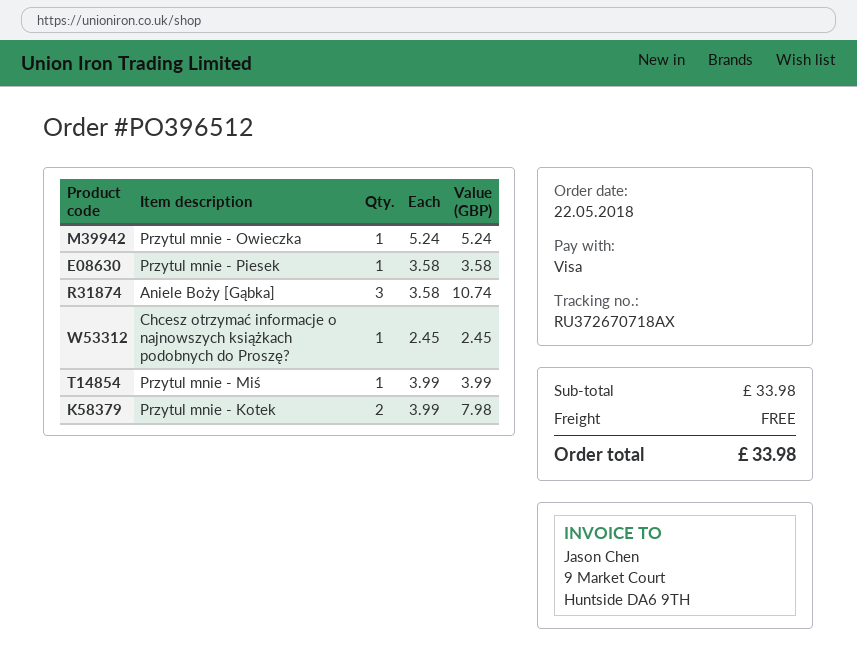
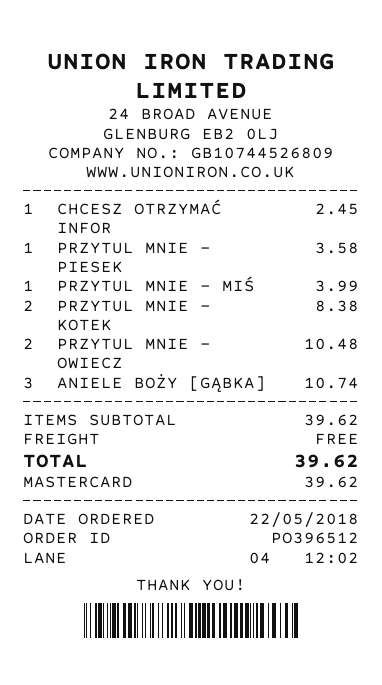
payment method: Visa -> Mastercard
Przytul mnie - Owieczka: 1 for 5.24 -> 2 for 10.48
Przytul mnie - Kotek: 2 for 7.98 -> 2 for 8.38
subtotal: 33.98 -> 39.62
total: 33.98 -> 39.62

